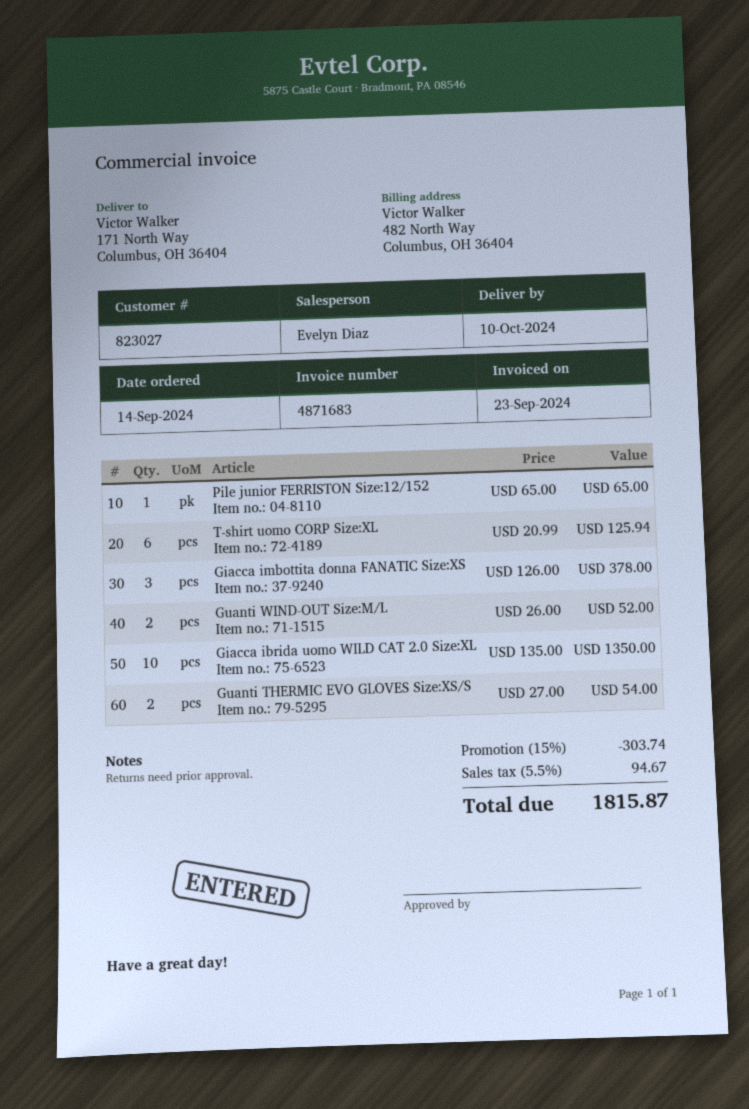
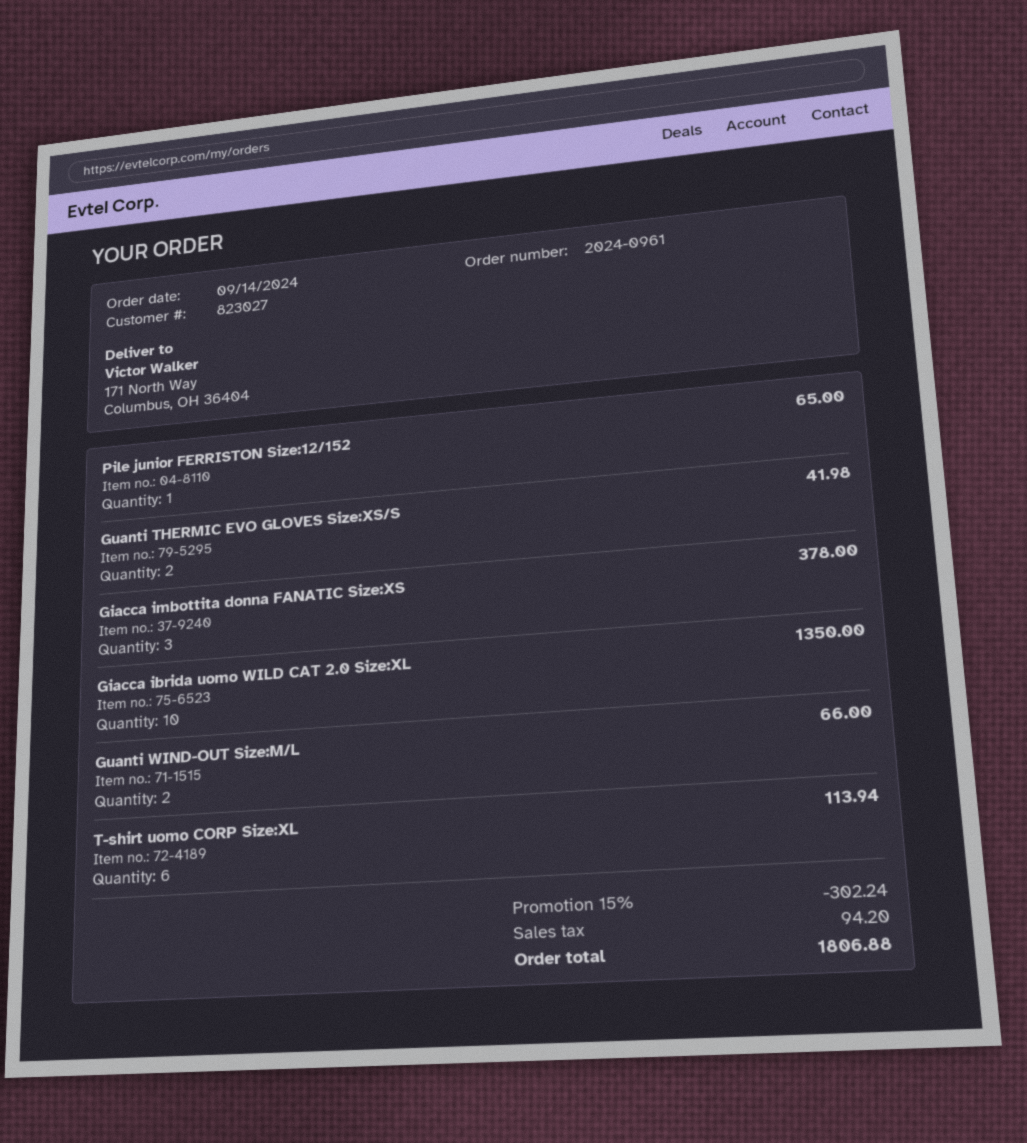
T-shirt uomo CORP Size:XL: 6 for 125.94 -> 6 for 113.94
Guanti WIND-OUT Size:M/L: 2 for 52.00 -> 2 for 66.00
Guanti THERMIC EVO GLOVES Size:XS/S: 2 for 54.00 -> 2 for 41.98
discount: 15% = 303.74 -> 15% = 302.24
tax: 94.67 -> 94.20
total: 1815.87 -> 1806.88

